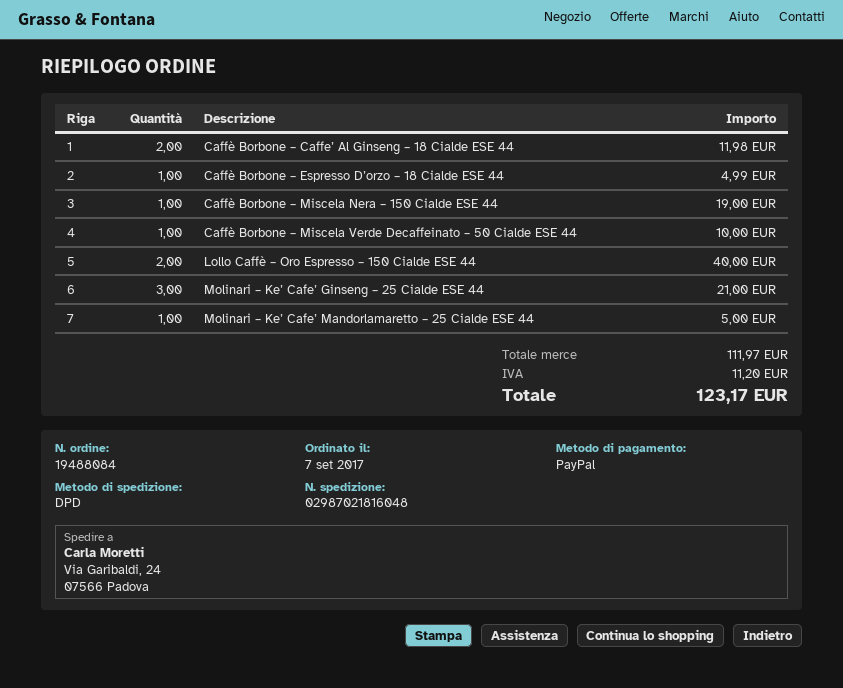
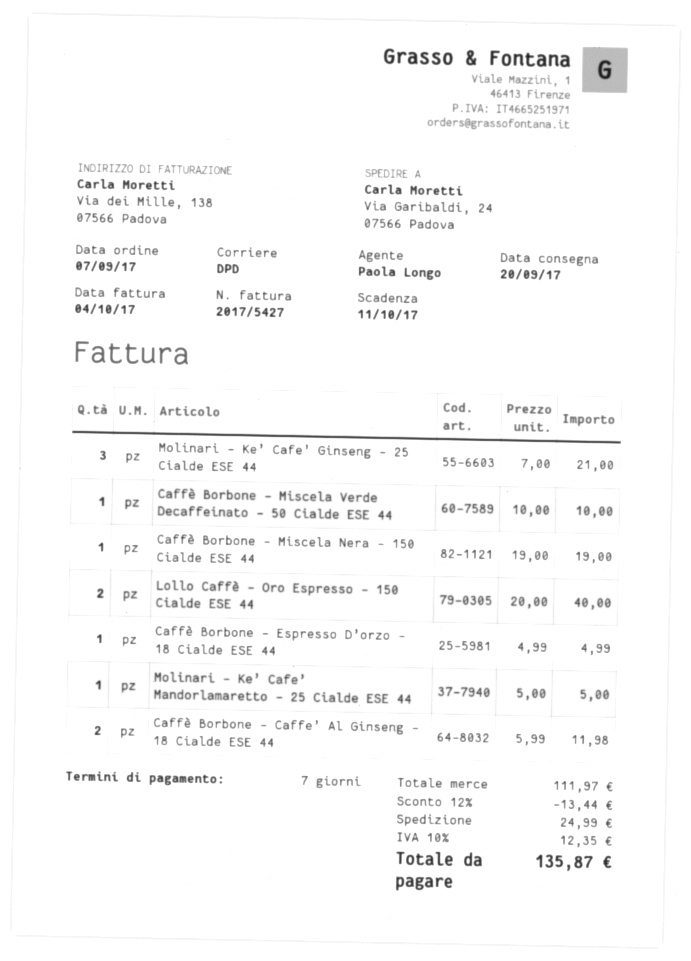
discount: none -> 12% = 13.44
shipping: none -> 24.99
tax: 11.20 -> 12.35
total: 123.17 -> 135.87

